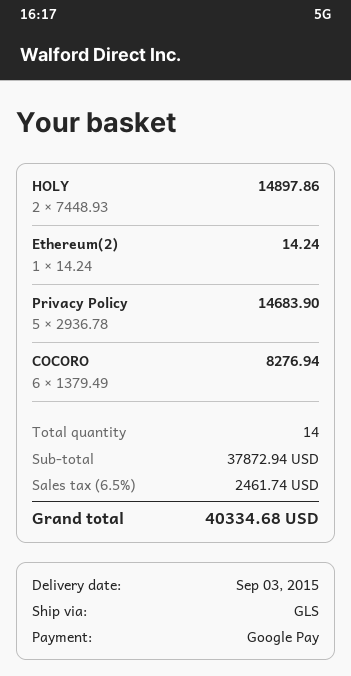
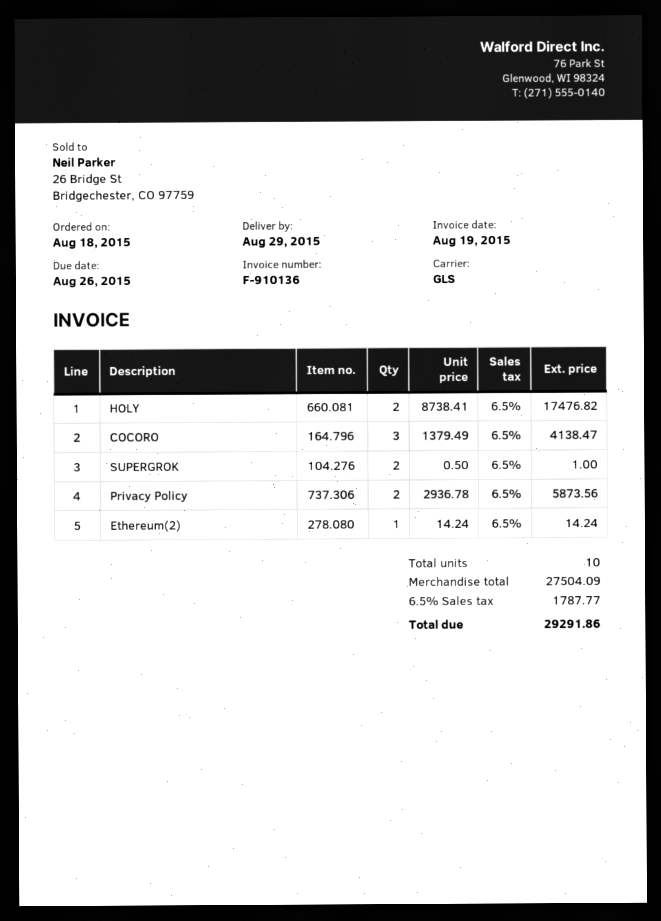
delivery date: 2015-09-03 -> 2015-08-29
HOLY: 2 x 7448.93 = 14897.86 -> 2 x 8738.41 = 17476.82
Privacy Policy: 5 x 2936.78 = 14683.90 -> 2 x 2936.78 = 5873.56
COCORO: 6 x 1379.49 = 8276.94 -> 3 x 1379.49 = 4138.47
SUPERGROK: none -> 2 x 0.50 = 1.00
total quantity: 14 -> 10
subtotal: 37872.94 -> 27504.09
tax: 6.5% = 2461.74 -> 6.5% = 1787.77
total: 40334.68 -> 29291.86

